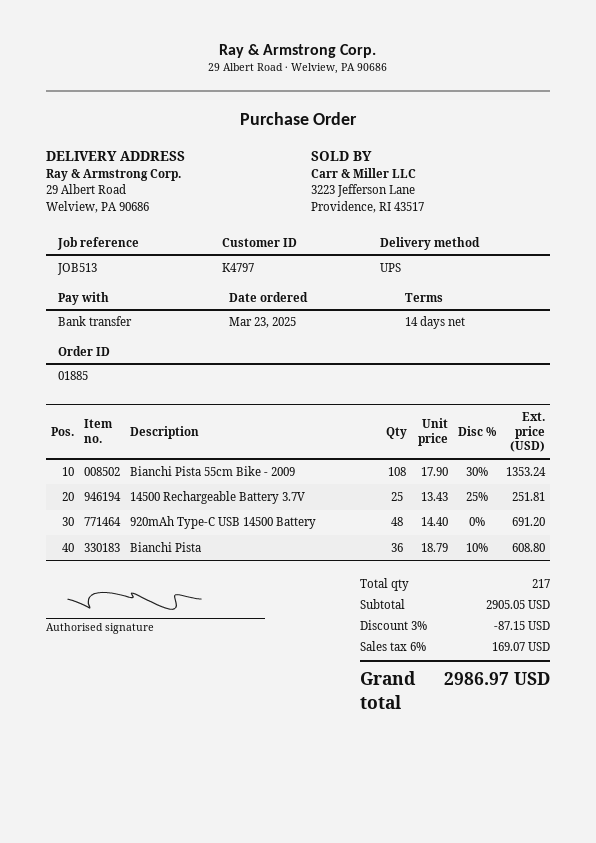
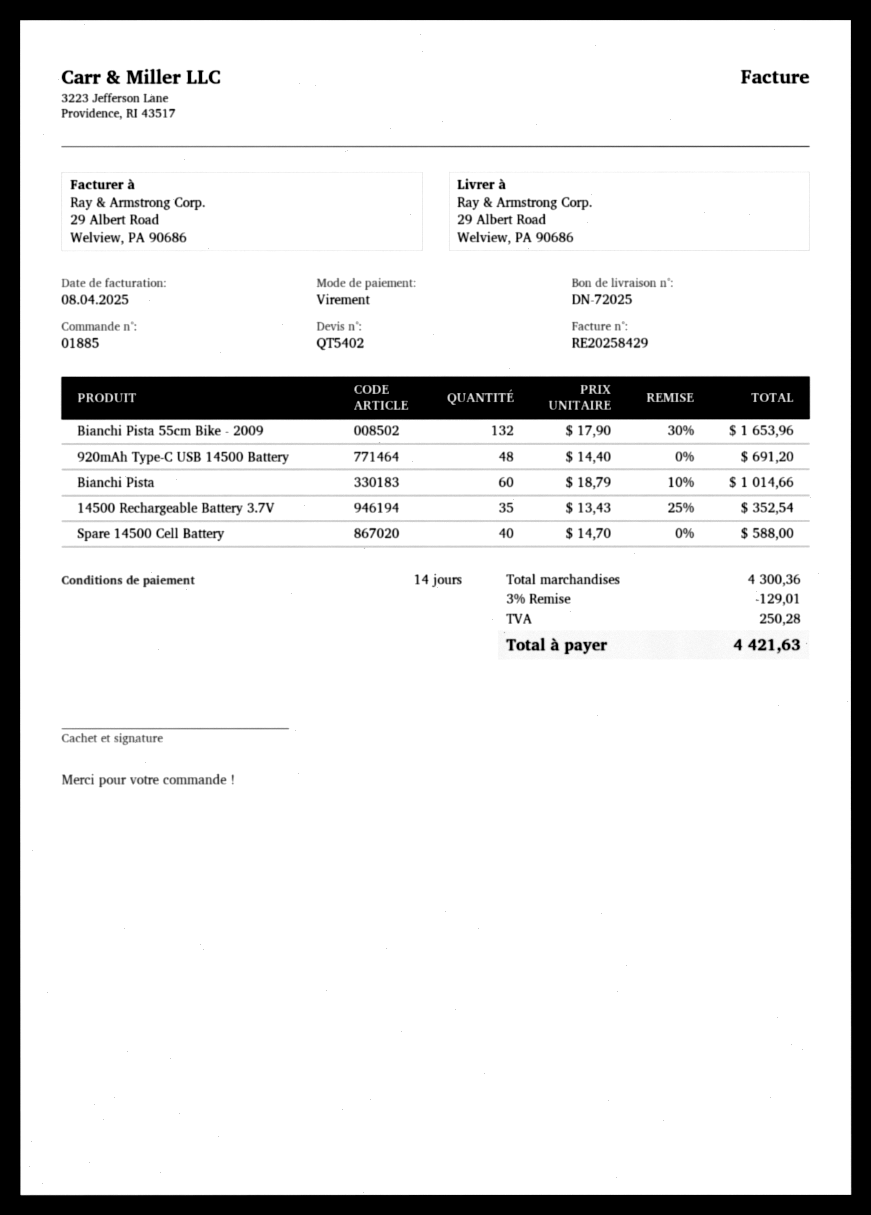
Bianchi Pista 55cm Bike - 2009: 108 x 17.90 - 30% = 1353.24 -> 132 x 17.90 - 30% = 1653.96
14500 Rechargeable Battery 3.7V: 25 x 13.43 - 25% = 251.81 -> 35 x 13.43 - 25% = 352.54
Bianchi Pista: 36 x 18.79 - 10% = 608.80 -> 60 x 18.79 - 10% = 1014.66
Spare 14500 Cell Battery: none -> 40 x 14.70 = 588.00
subtotal: 2905.05 -> 4300.36
discount: 3% = 87.15 -> 3% = 129.01
tax: 169.07 -> 250.28
total: 2986.97 -> 4421.63

